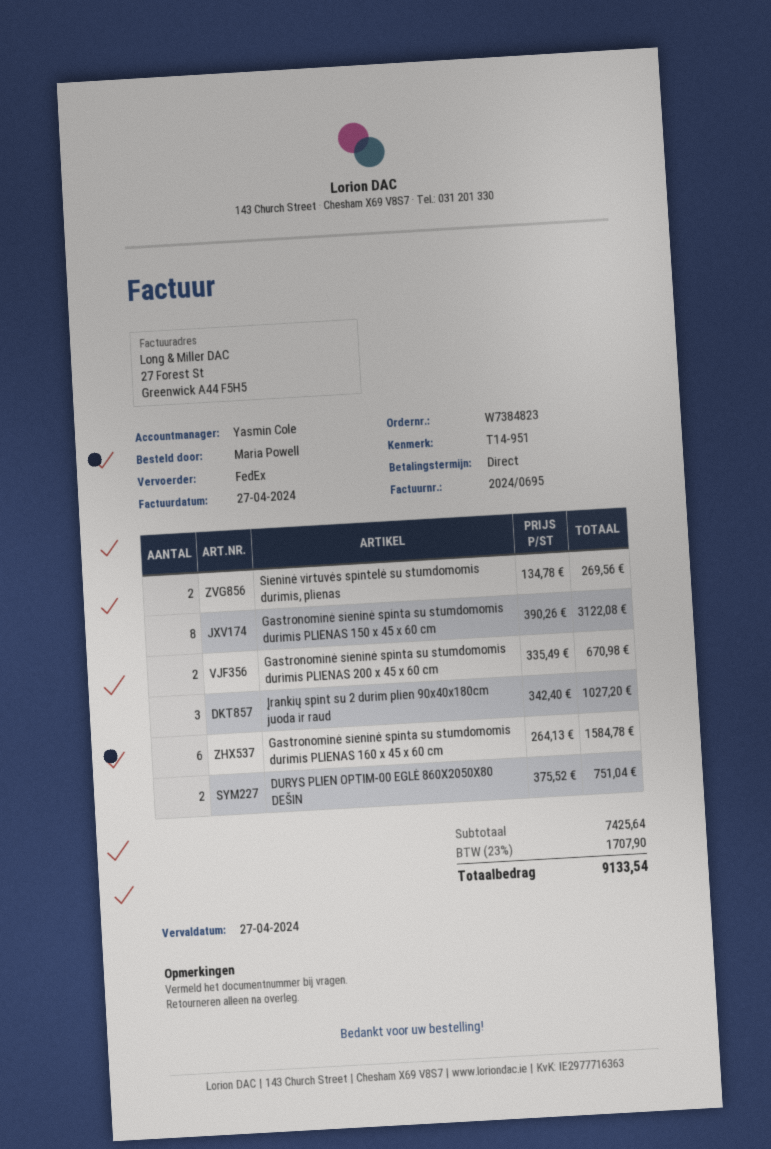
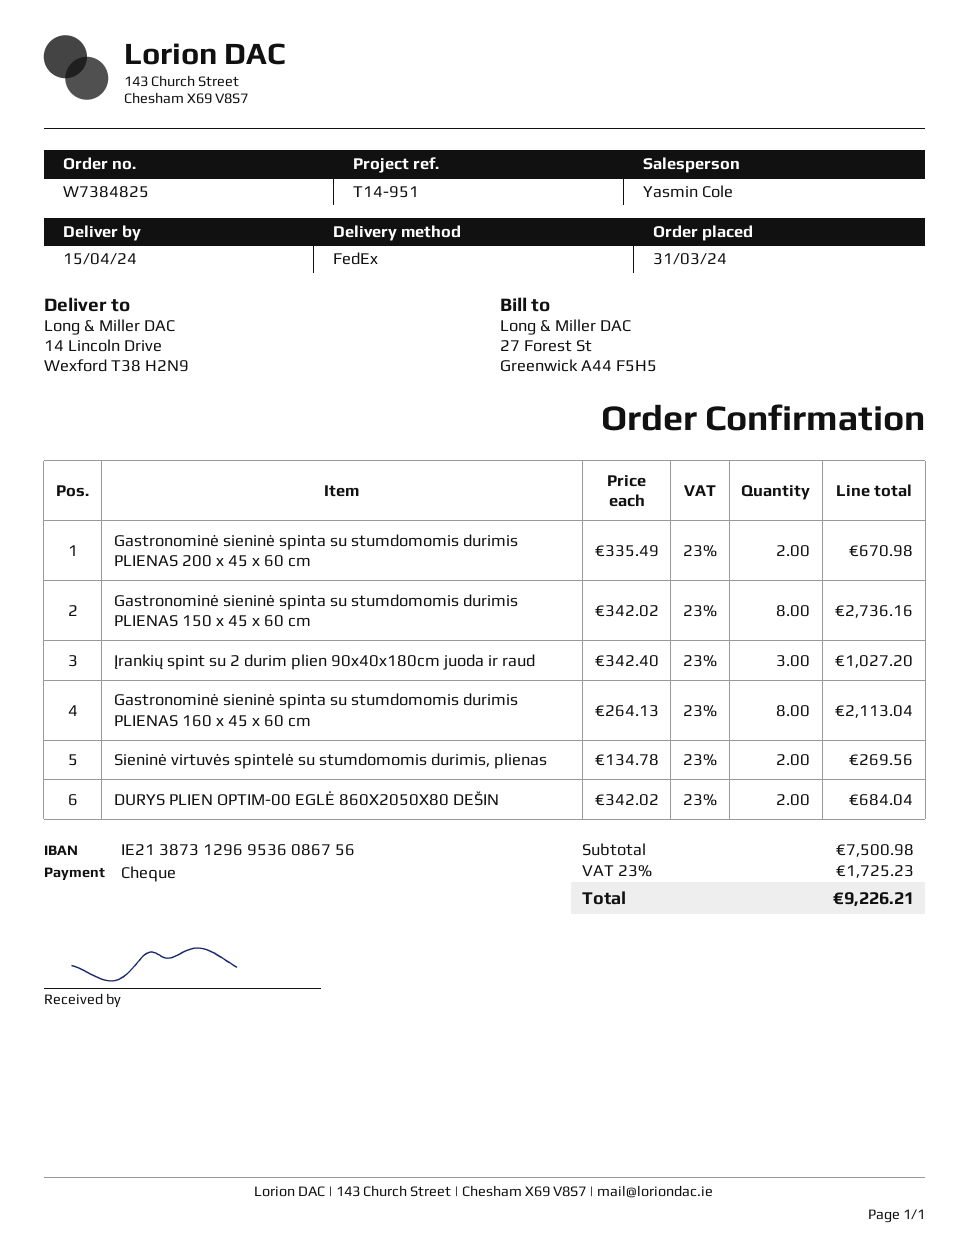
order number: W7384823 -> W7384825
Gastronominė sieninė spinta su stumdomomis durimis PLIENAS 150 x 45 x 60 cm: 8 x 390.26 = 3122.08 -> 8 x 342.02 = 2736.16
Gastronominė sieninė spinta su stumdomomis durimis PLIENAS 160 x 45 x 60 cm: 6 x 264.13 = 1584.78 -> 8 x 264.13 = 2113.04
DURYS PLIEN OPTIM-00 EGLĖ 860X2050X80 DEŠIN: 2 x 375.52 = 751.04 -> 2 x 342.02 = 684.04
subtotal: 7425.64 -> 7500.98
tax: 23% = 1707.90 -> 23% = 1725.23
total: 9133.54 -> 9226.21

